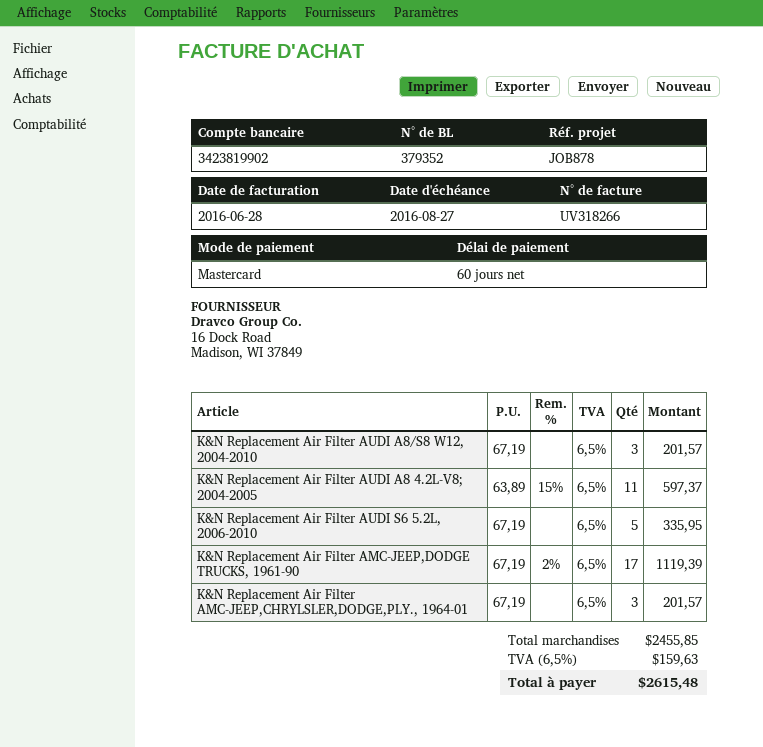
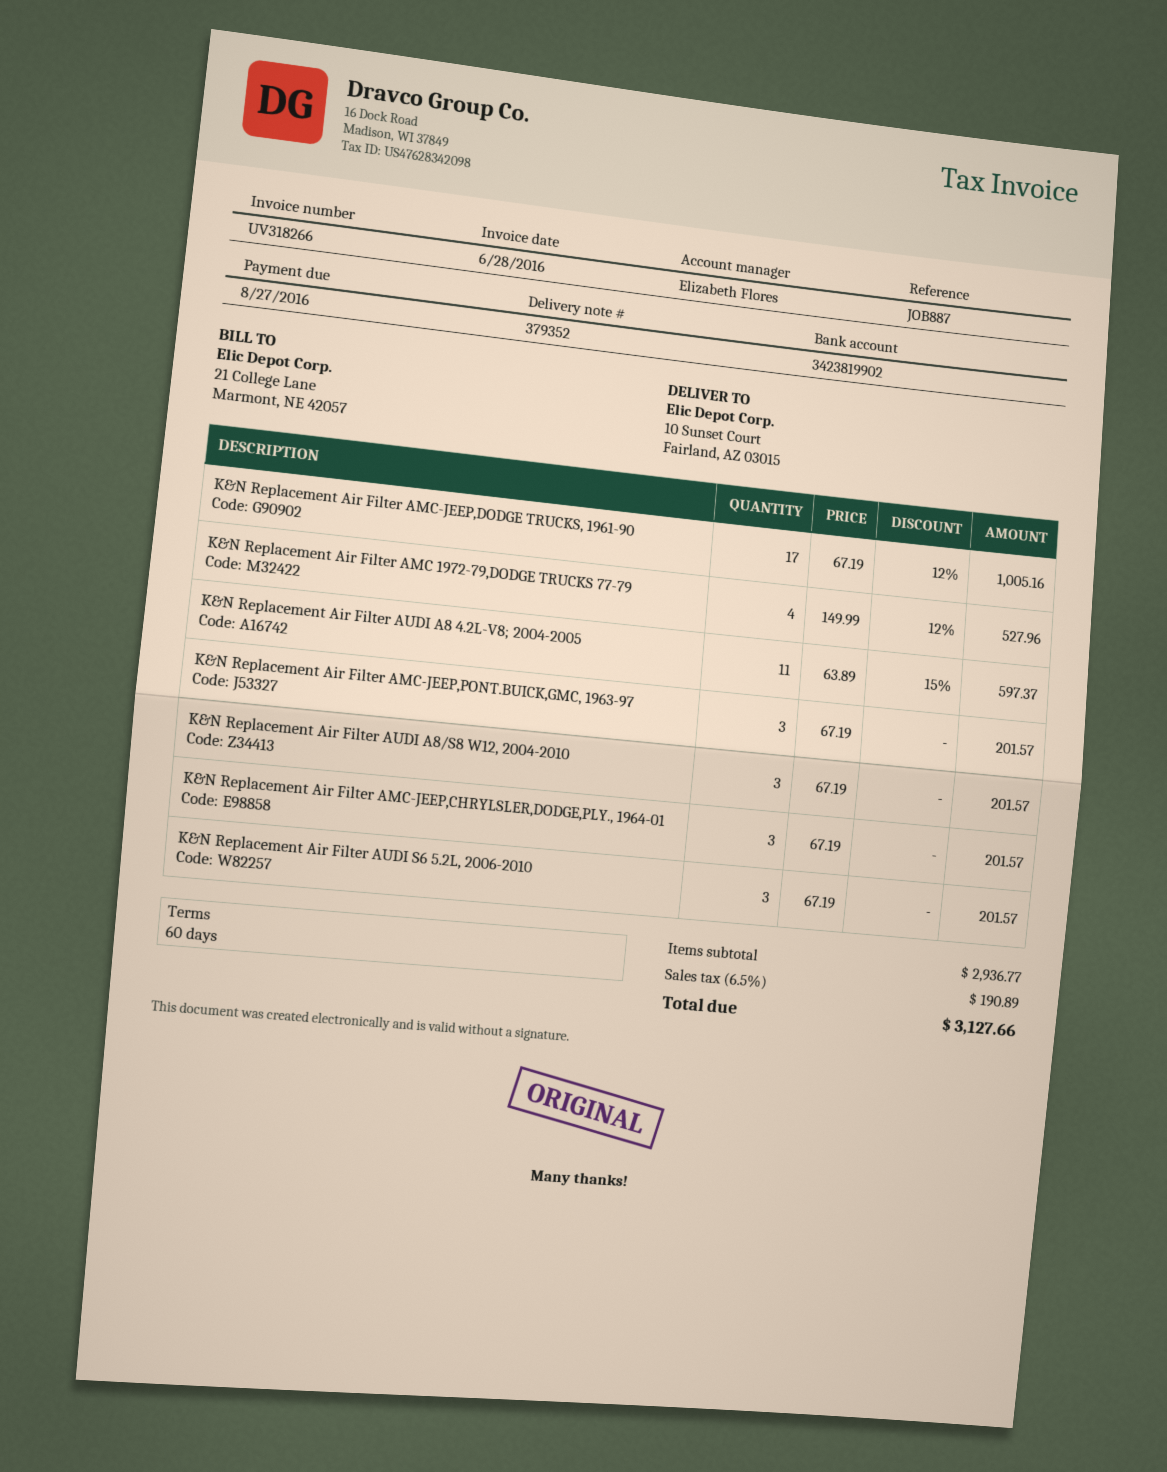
reference: JOB878 -> JOB887
K&N Replacement Air Filter AUDI S6 5.2L, 2006-2010: 5 x 67.19 = 335.95 -> 3 x 67.19 = 201.57
K&N Replacement Air Filter AMC-JEEP,DODGE TRUCKS, 1961-90: 17 x 67.19 - 2% = 1119.39 -> 17 x 67.19 - 12% = 1005.16
K&N Replacement Air Filter AMC 1972-79,DODGE TRUCKS 77-79: none -> 4 x 149.99 - 12% = 527.96
K&N Replacement Air Filter AMC-JEEP,PONT.BUICK,GMC, 1963-97: none -> 3 x 67.19 = 201.57
subtotal: 2455.85 -> 2936.77
tax: 6.5% = 159.63 -> 6.5% = 190.89
total: 2615.48 -> 3127.66

